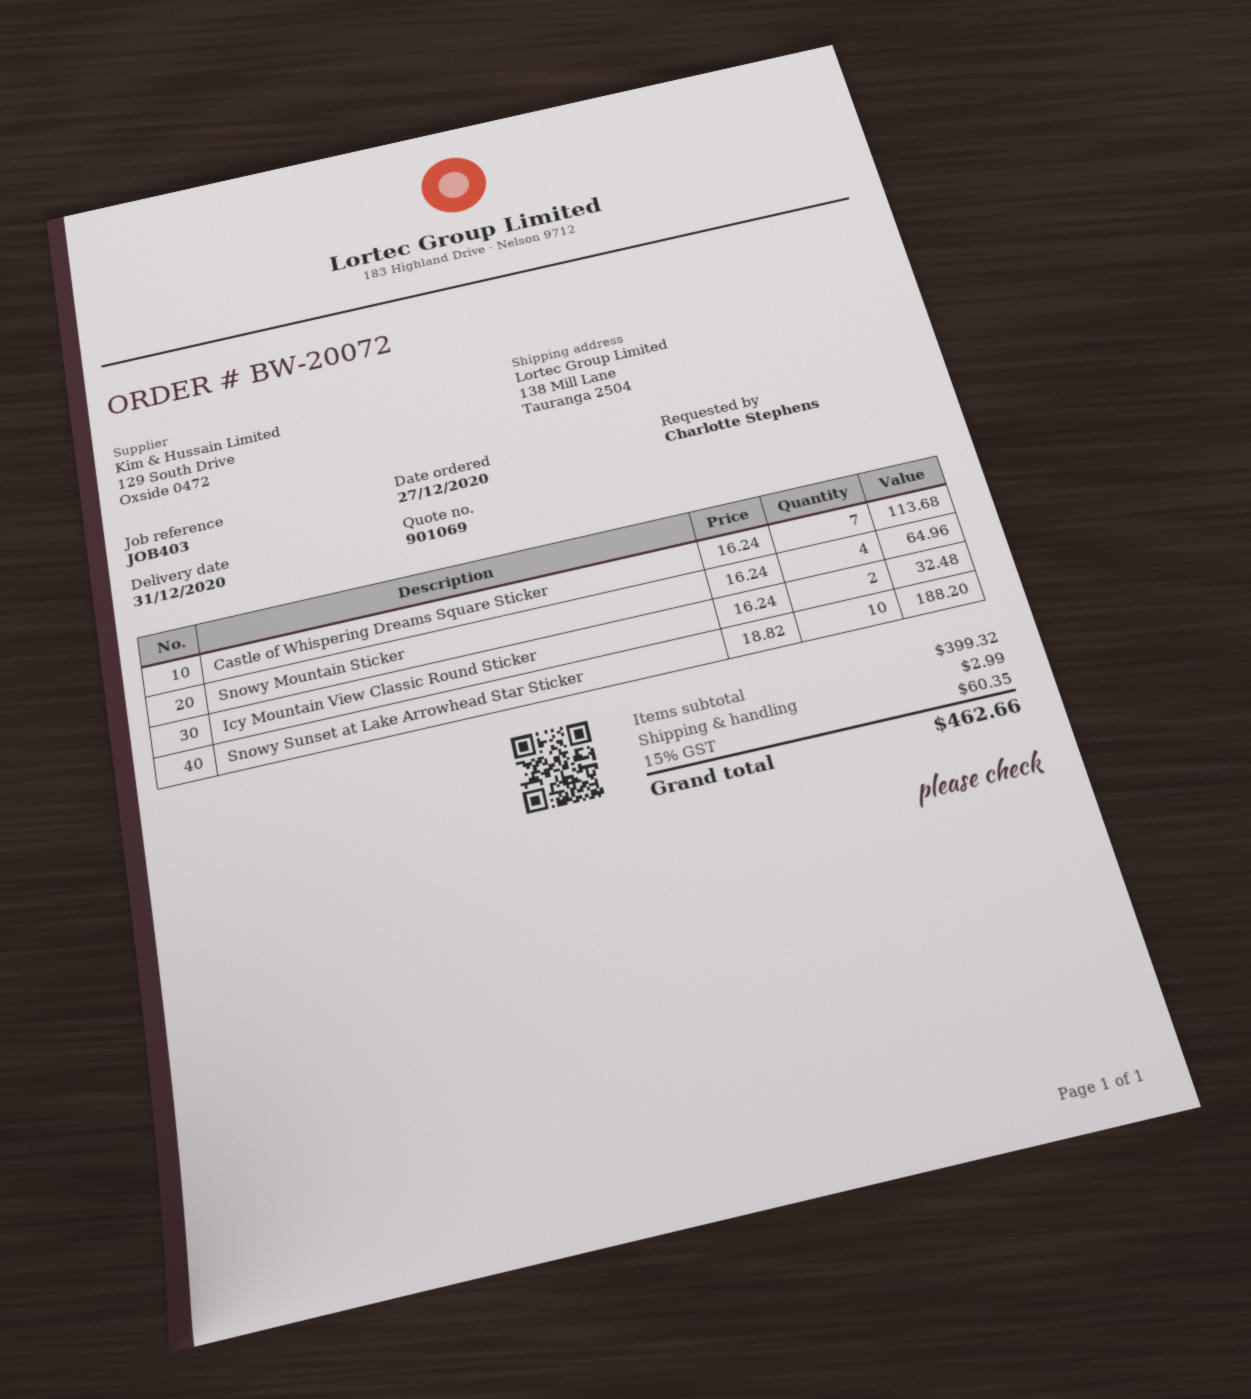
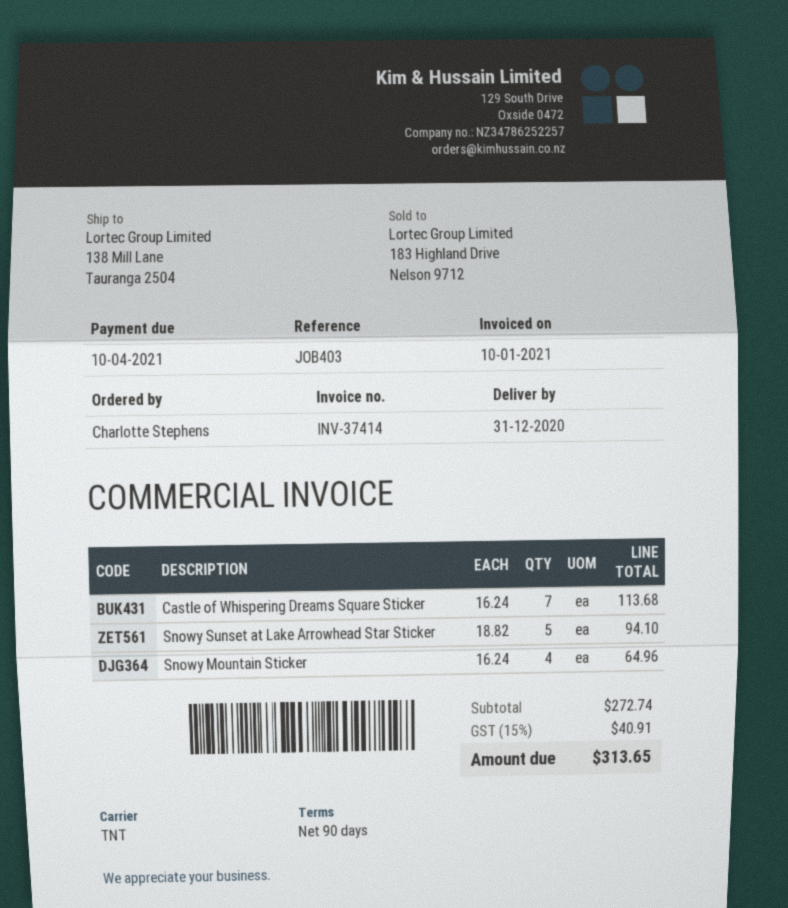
Icy Mountain View Classic Round Sticker: 2 x 16.24 = 32.48 -> none
Snowy Sunset at Lake Arrowhead Star Sticker: 10 x 18.82 = 188.20 -> 5 x 18.82 = 94.10
subtotal: 399.32 -> 272.74
shipping: 2.99 -> none
tax: 15% = 60.35 -> 15% = 40.91
total: 462.66 -> 313.65

